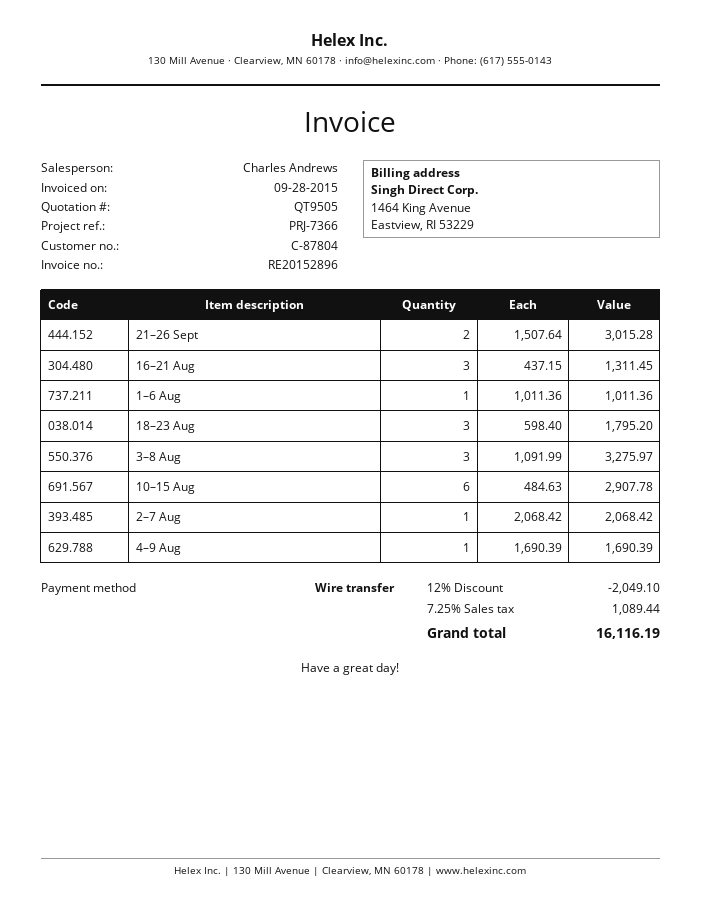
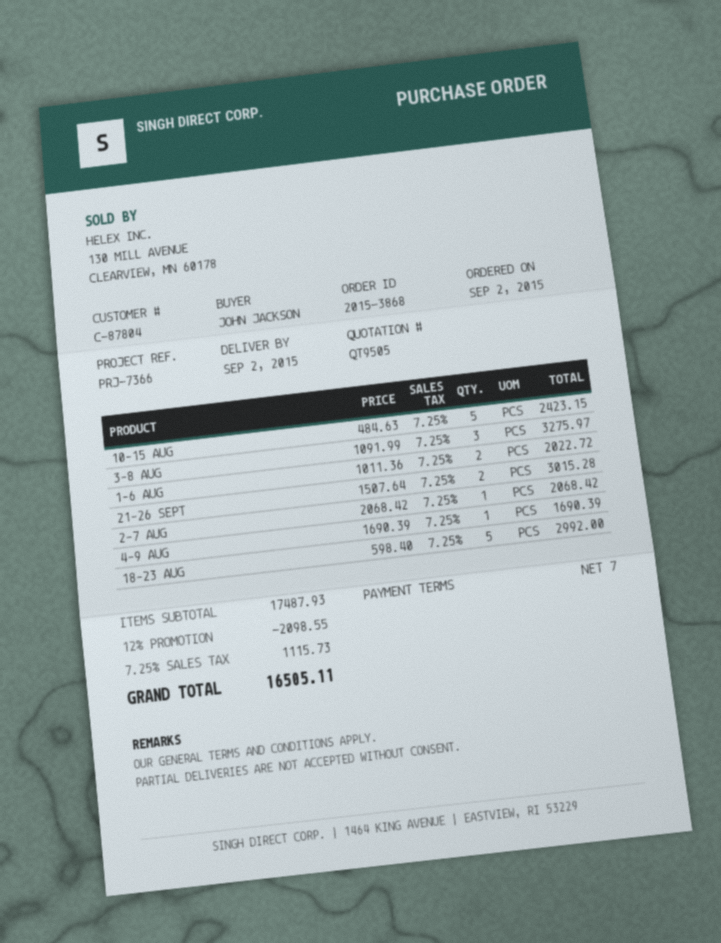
16–21 Aug: 3 x 437.15 = 1311.45 -> none
1–6 Aug: 1 x 1011.36 = 1011.36 -> 2 x 1011.36 = 2022.72
18–23 Aug: 3 x 598.40 = 1795.20 -> 5 x 598.40 = 2992.00
10–15 Aug: 6 x 484.63 = 2907.78 -> 5 x 484.63 = 2423.15
discount: 12% = 2049.10 -> 12% = 2098.55
tax: 7.25% = 1089.44 -> 7.25% = 1115.73
total: 16116.19 -> 16505.11

